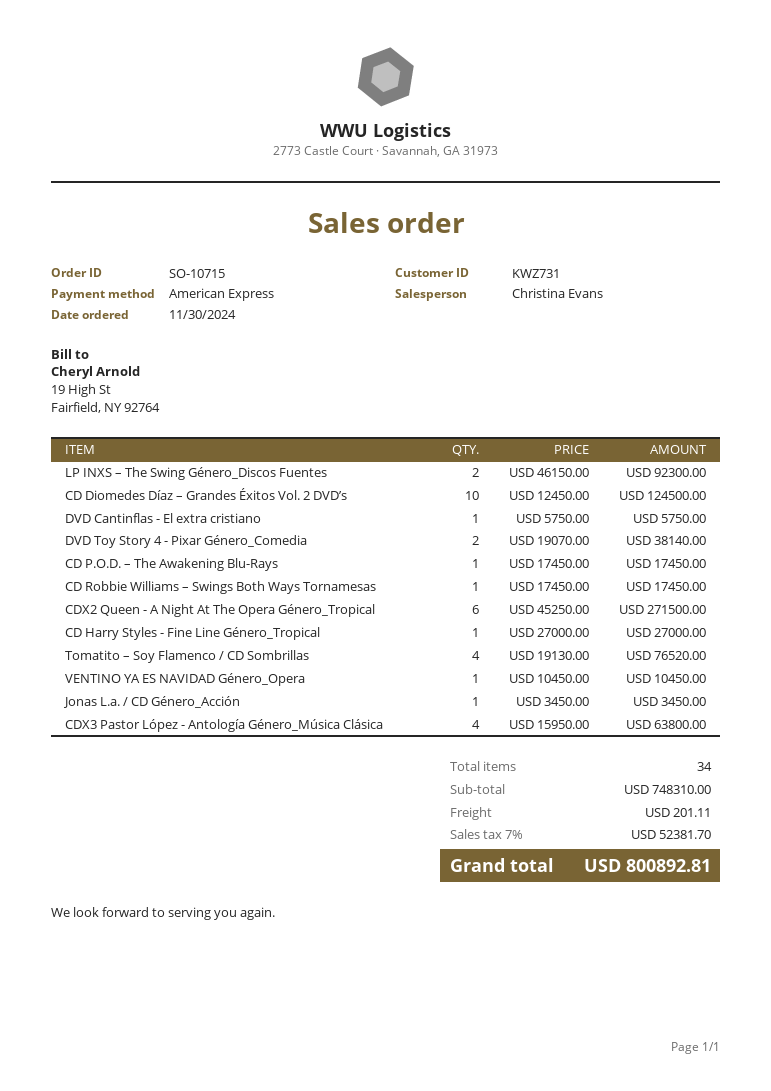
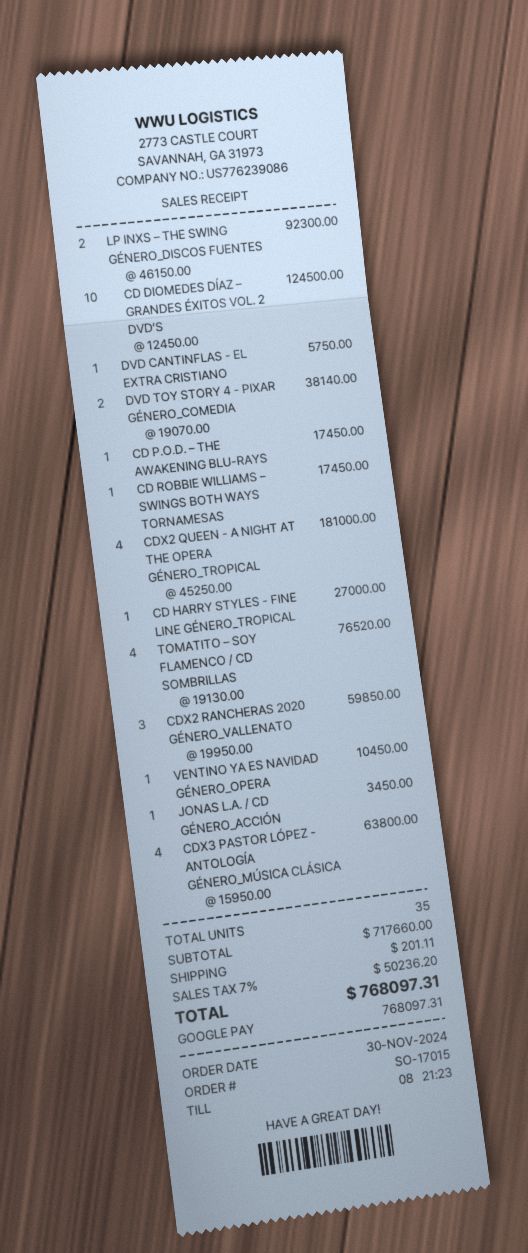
order number: SO-10715 -> SO-17015
payment method: American Express -> Google Pay
CDX2 Queen - A Night At The Opera Género_Tropical: 6 x 45250.00 = 271500.00 -> 4 x 45250.00 = 181000.00
CDX2 RANCHERAS 2020 GÉNERO_VALLENATO: none -> 3 x 19950.00 = 59850.00
total quantity: 34 -> 35
subtotal: 748310.00 -> 717660.00
tax: 7% = 52381.70 -> 7% = 50236.20
total: 800892.81 -> 768097.31

